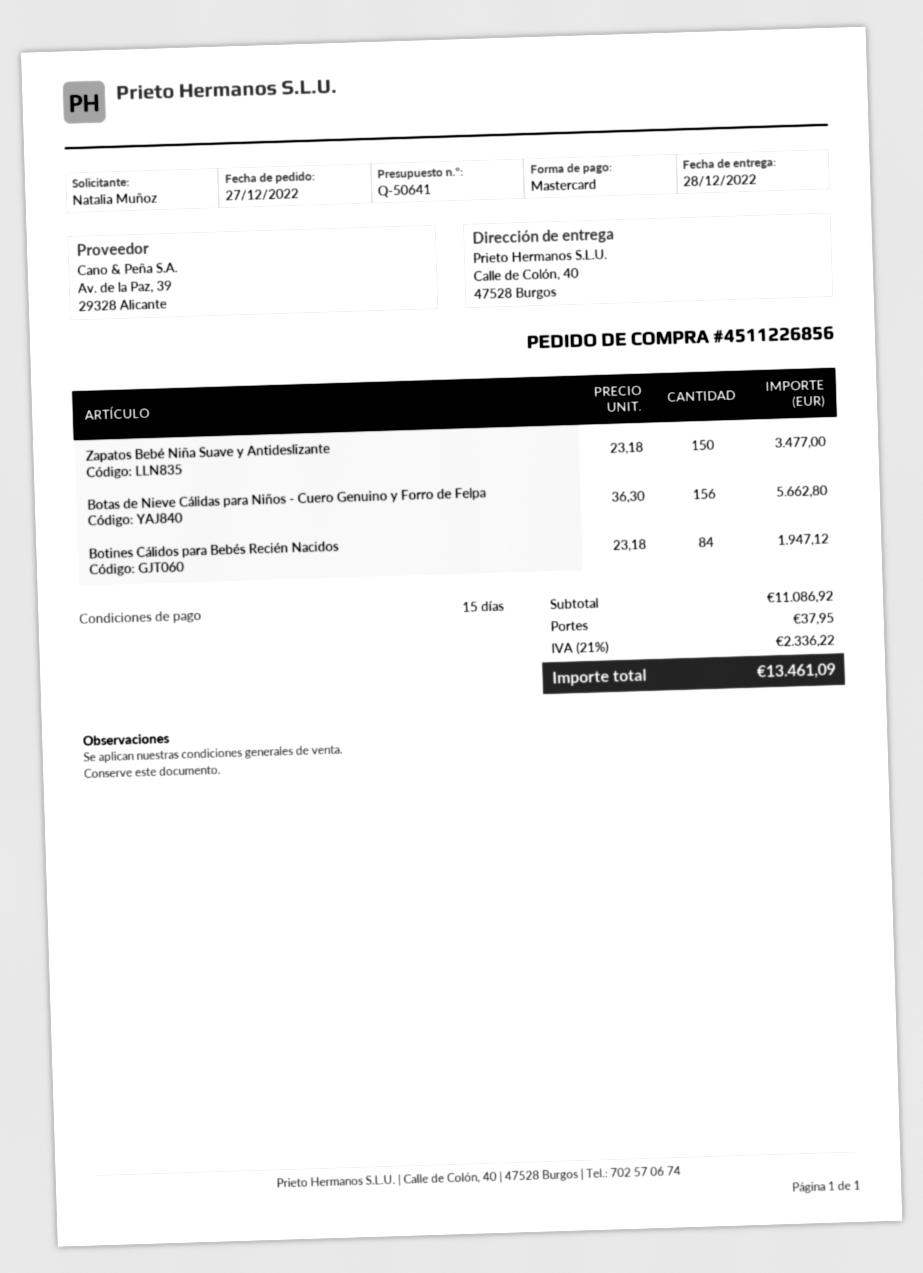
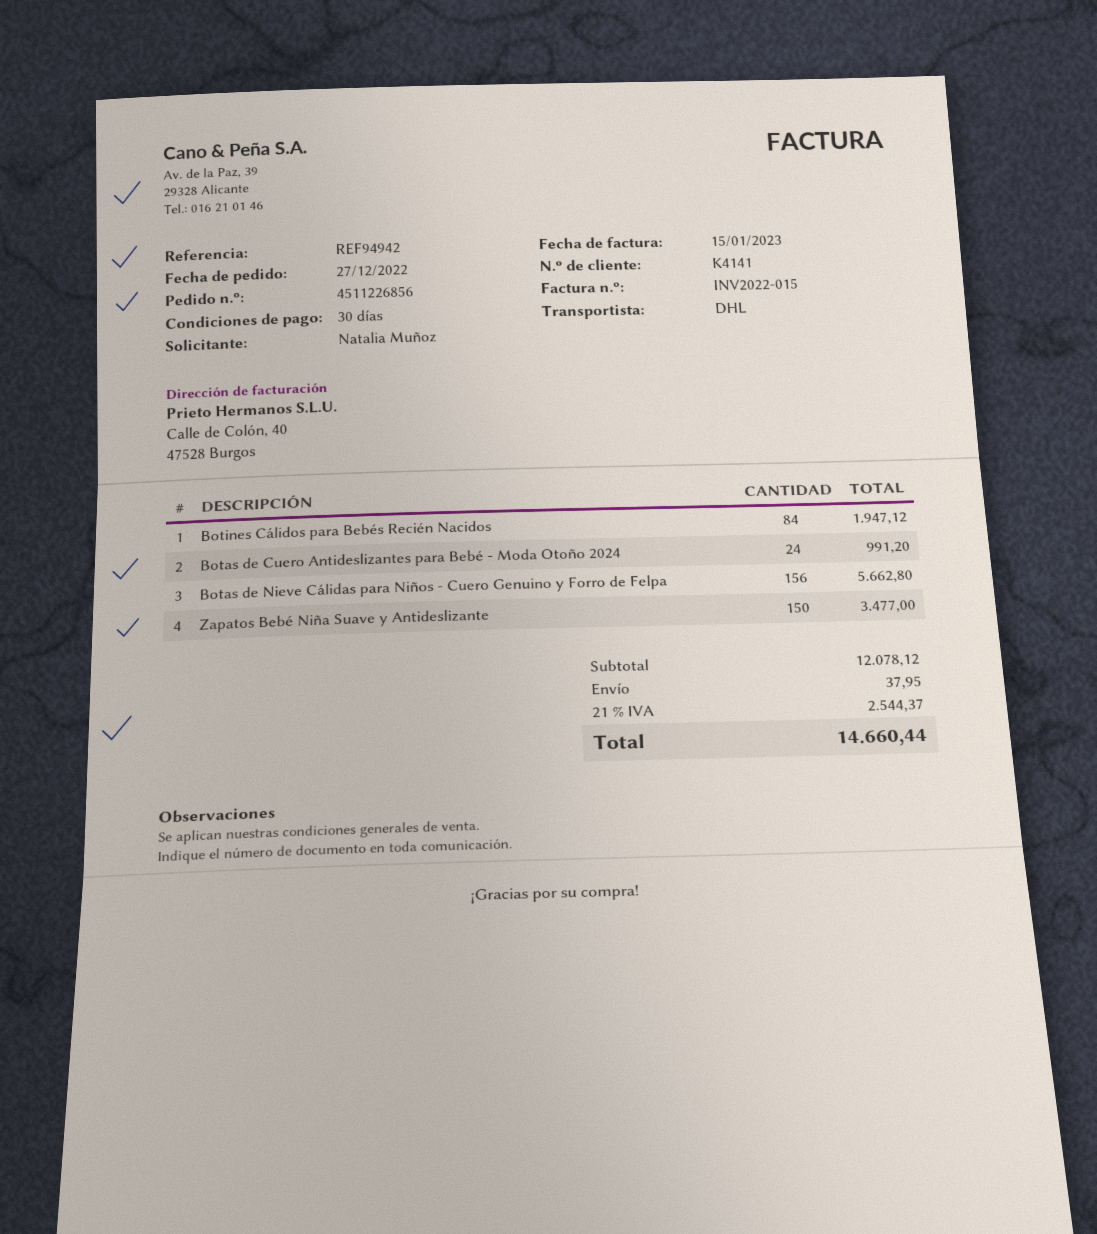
payment terms: 15 days -> 30 days
Botas de Cuero Antideslizantes para Bebé - Moda Otoño 2024: none -> 24 for 991.20
subtotal: 11086.92 -> 12078.12
tax: 21% = 2336.22 -> 21% = 2544.37
total: 13461.09 -> 14660.44

